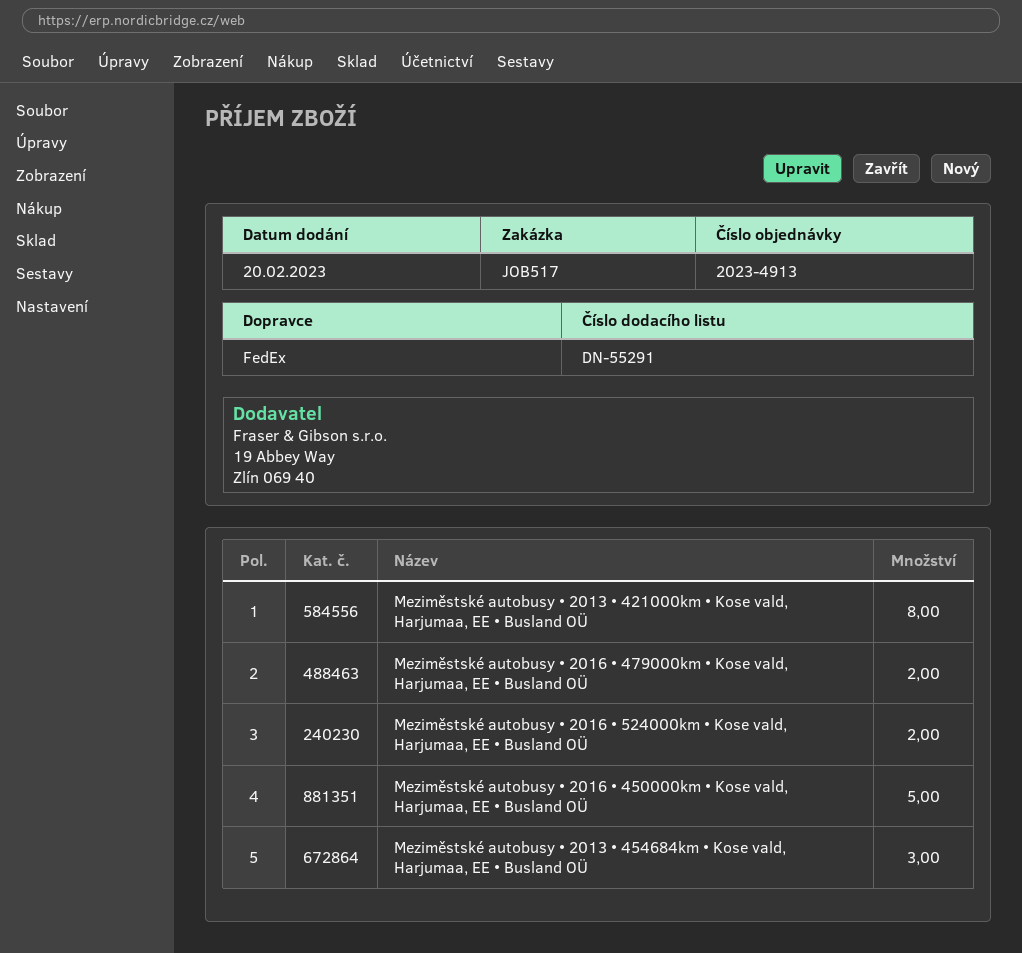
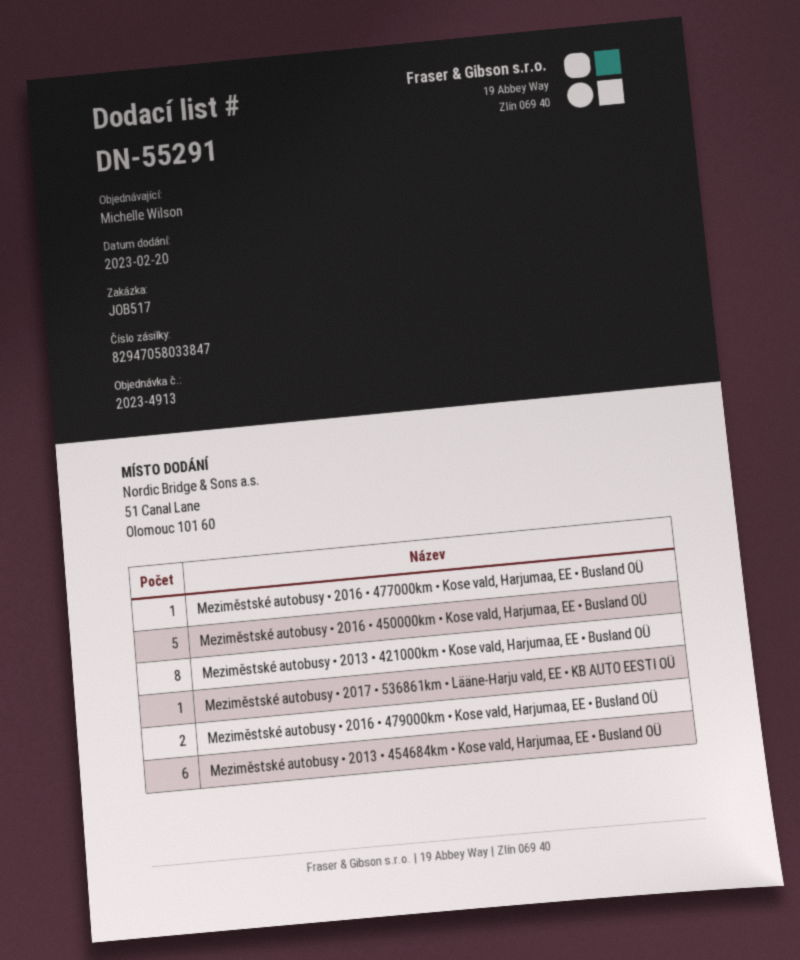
Meziměstské autobusy • 2016 • 524000km • Kose vald, Harjumaa, EE • Busland OÜ: 2 -> none
Meziměstské autobusy • 2013 • 454684km • Kose vald, Harjumaa, EE • Busland OÜ: 3 -> 6
Meziměstské autobusy • 2016 • 477000km • Kose vald, Harjumaa, EE • Busland OÜ: none -> 1
Meziměstské autobusy • 2017 • 536861km • Lääne-Harju vald, EE • KB AUTO EESTI OÜ: none -> 1

